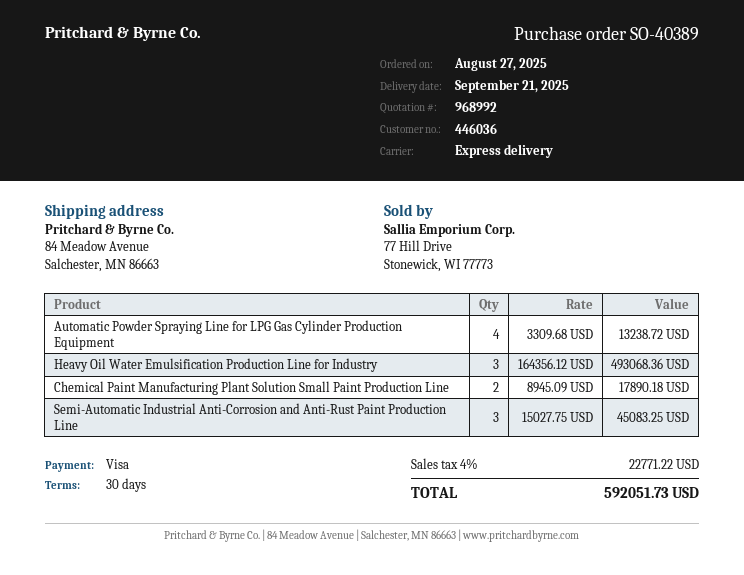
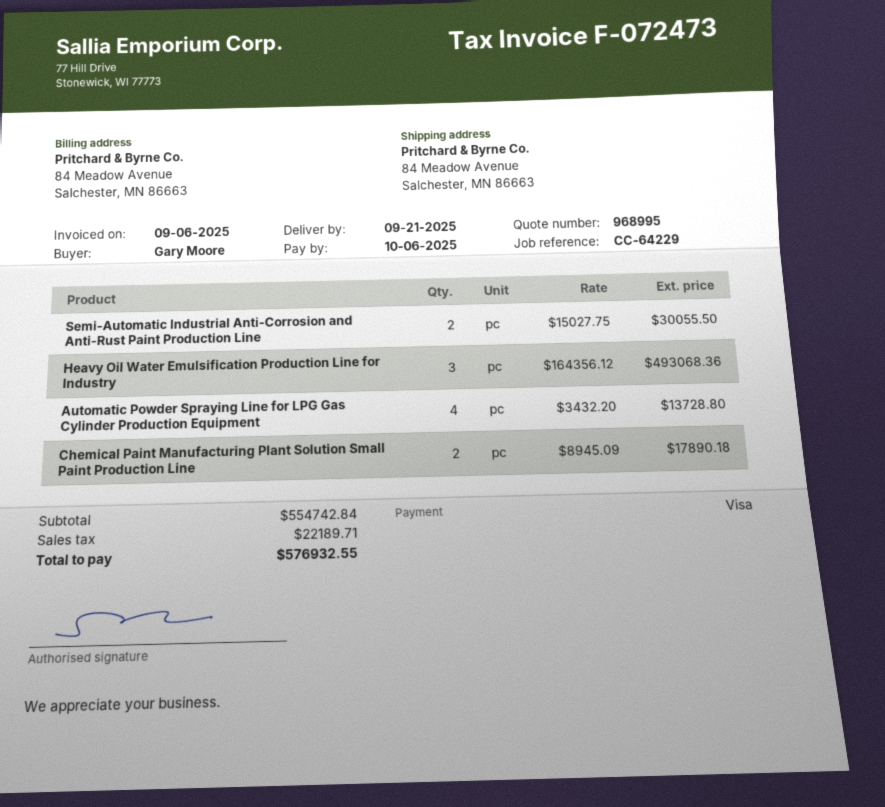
quote number: 968992 -> 968995
Automatic Powder Spraying Line for LPG Gas Cylinder Production Equipment: 4 x 3309.68 = 13238.72 -> 4 x 3432.20 = 13728.80
Semi-Automatic Industrial Anti-Corrosion and Anti-Rust Paint Production Line: 3 x 15027.75 = 45083.25 -> 2 x 15027.75 = 30055.50
tax: 22771.22 -> 22189.71
total: 592051.73 -> 576932.55

